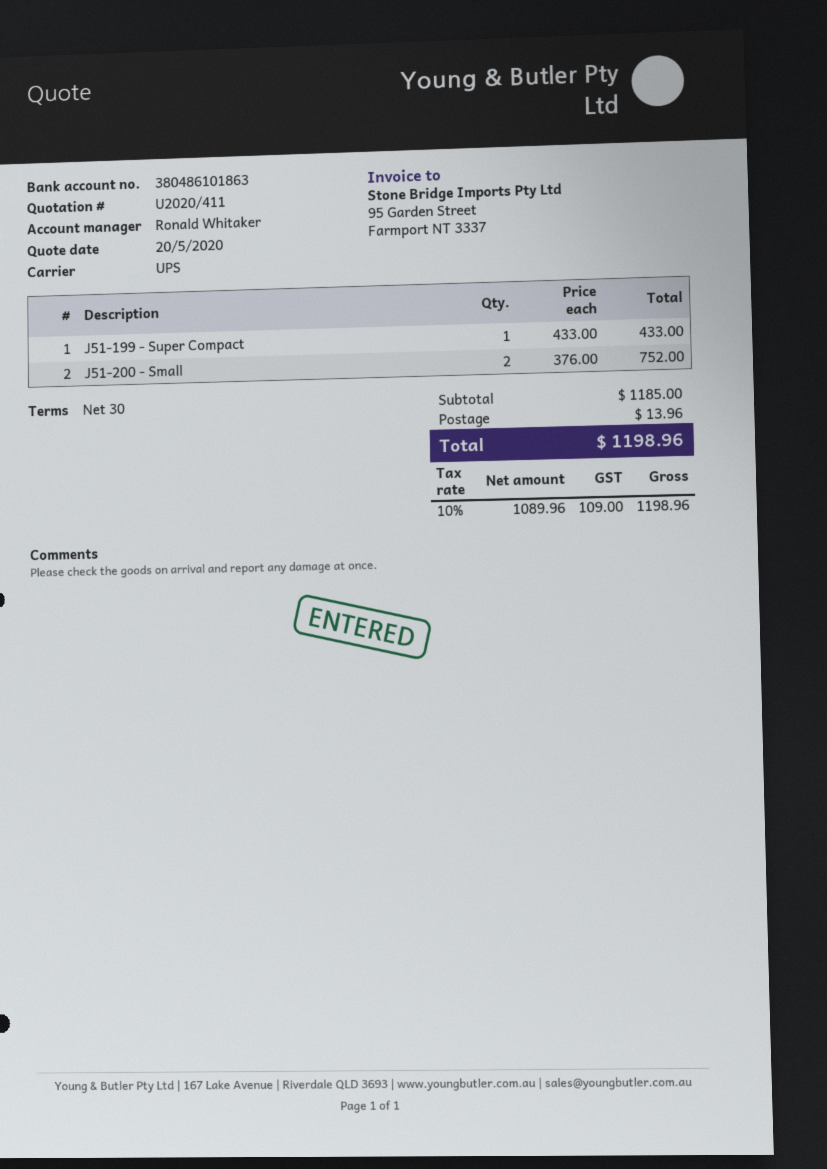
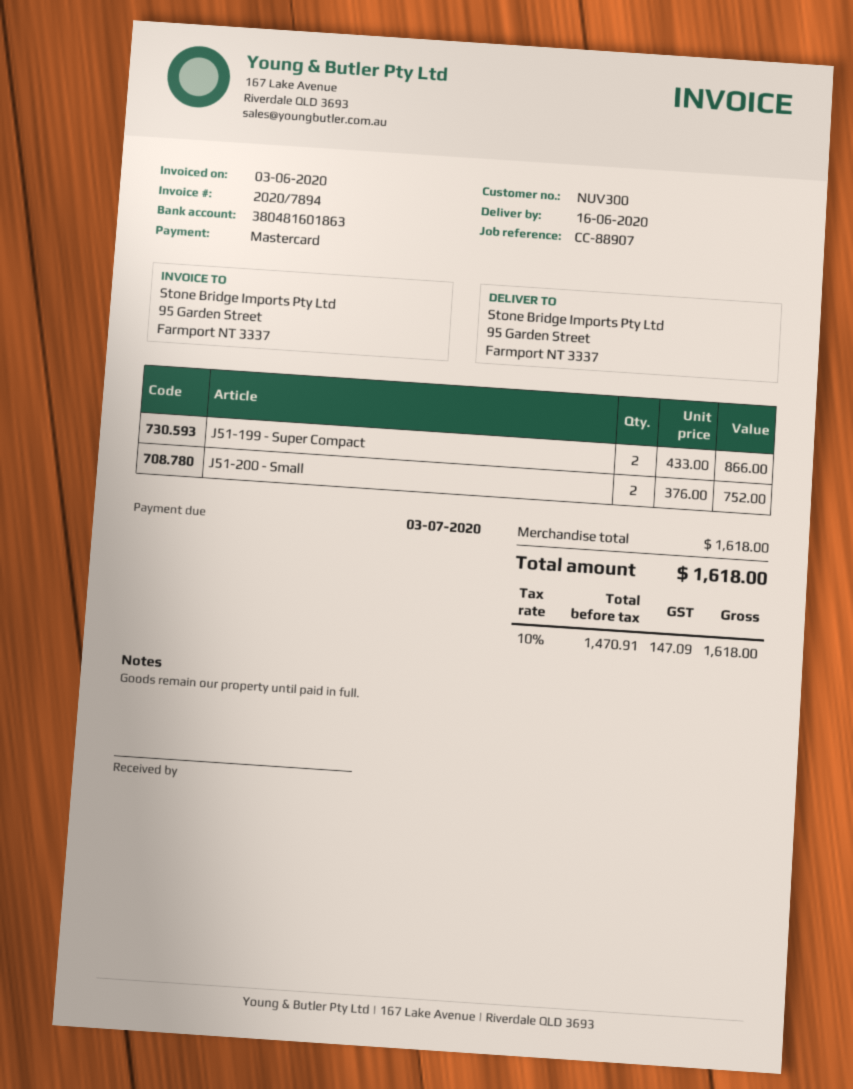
bank account: 380486101863 -> 380481601863
J51-199 - Super Compact: 1 x 433.00 = 433.00 -> 2 x 433.00 = 866.00
subtotal: 1185.00 -> 1618.00
shipping: 13.96 -> none
net: 1089.96 -> 1470.91
tax: 10% = 109.00 -> 10% = 147.09
total: 1198.96 -> 1618.00

